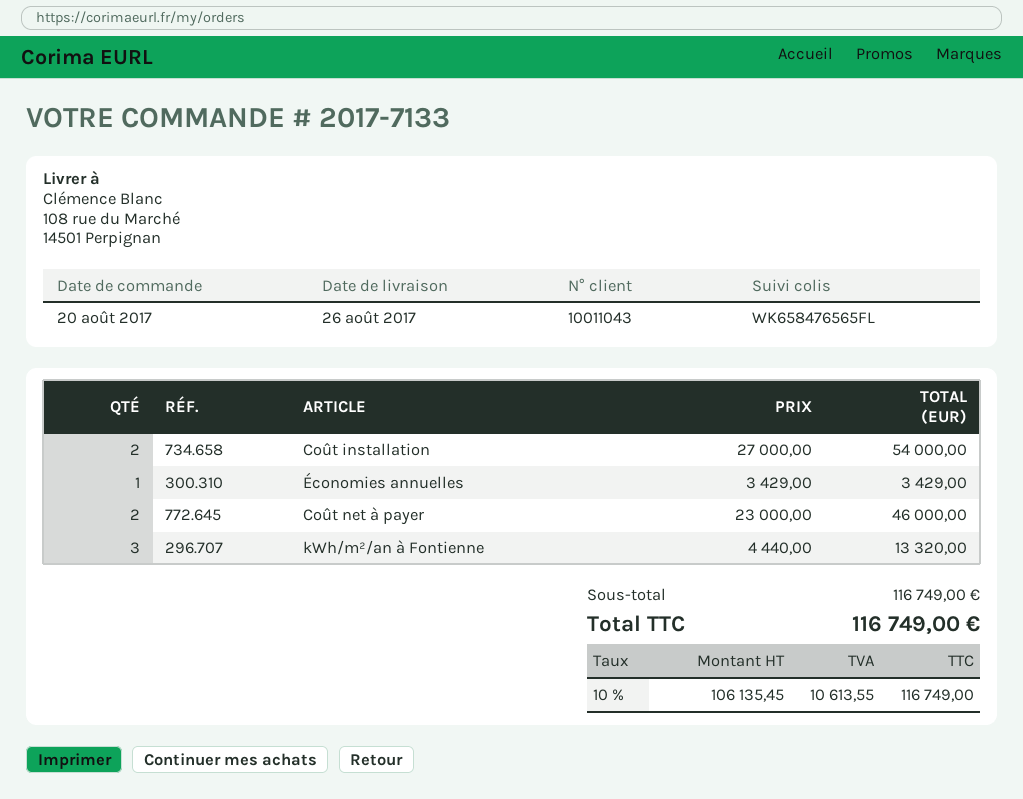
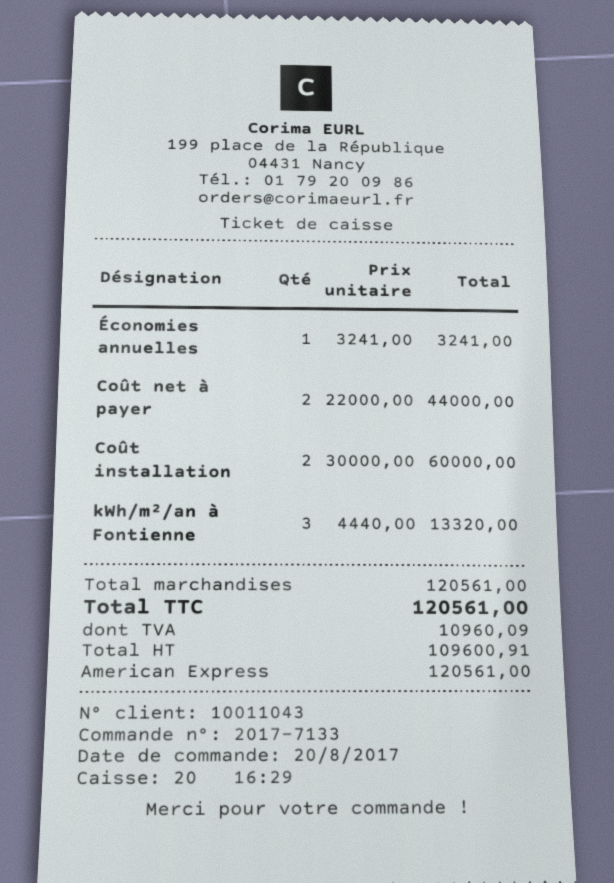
Coût installation: 2 x 27000.00 = 54000.00 -> 2 x 30000.00 = 60000.00
Économies annuelles: 1 x 3429.00 = 3429.00 -> 1 x 3241.00 = 3241.00
Coût net à payer: 2 x 23000.00 = 46000.00 -> 2 x 22000.00 = 44000.00
subtotal: 116749.00 -> 120561.00
net: 106135.45 -> 109600.91
tax: 10613.55 -> 10960.09
total: 116749.00 -> 120561.00

